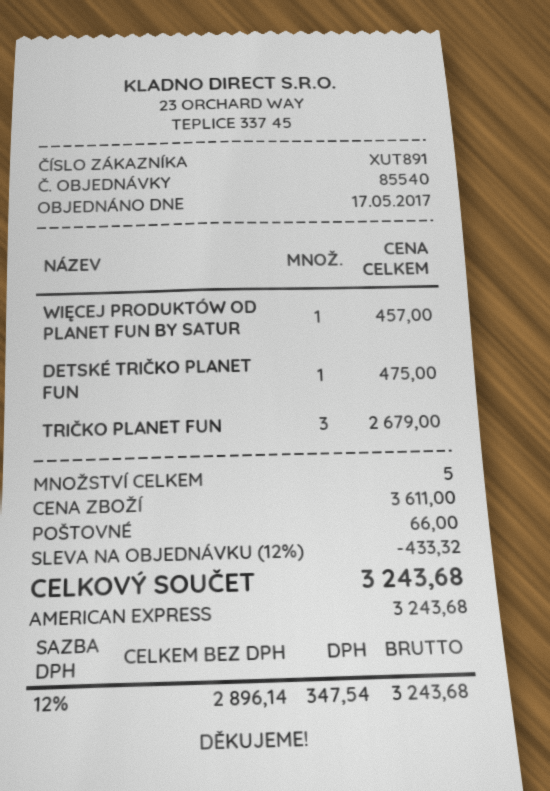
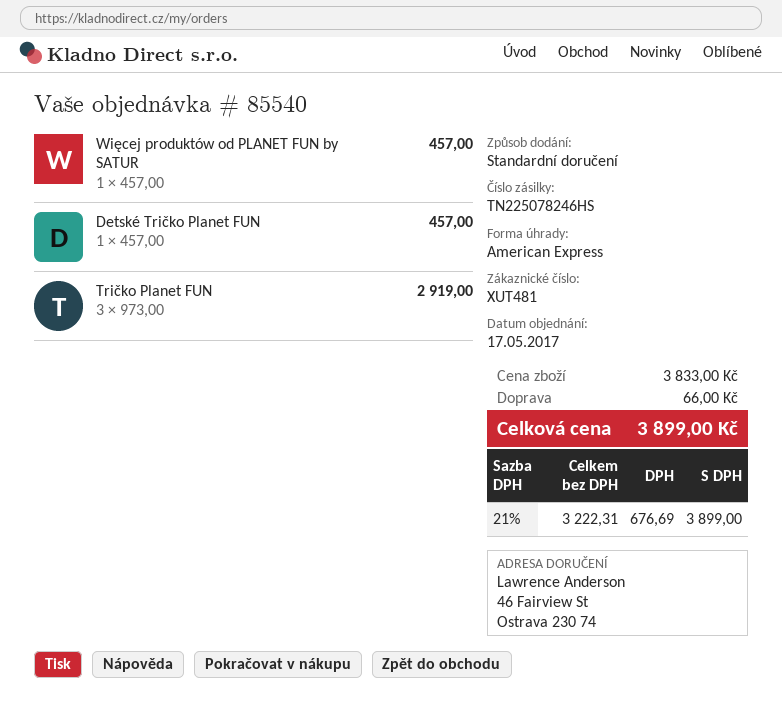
customer number: XUT891 -> XUT481
DETSKÉ TRIČKO PLANET FUN: 1 for 475.00 -> 1 for 457.00
TRIČKO PLANET FUN: 3 for 2679.00 -> 3 for 2919.00
subtotal: 3611.00 -> 3833.00
discount: 12% = 433.32 -> none
net: 2896.14 -> 3222.31
tax: 12% = 347.54 -> 21% = 676.69
total: 3243.68 -> 3899.00

